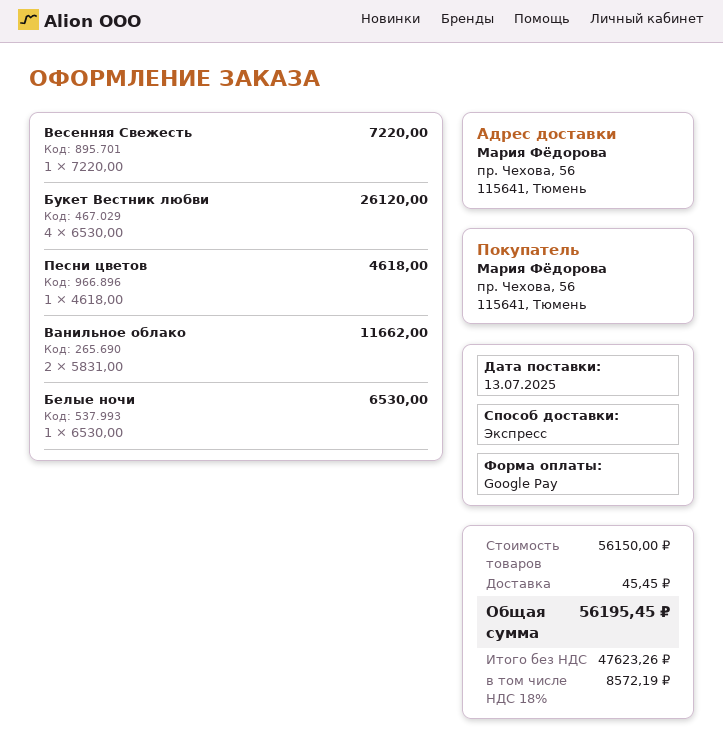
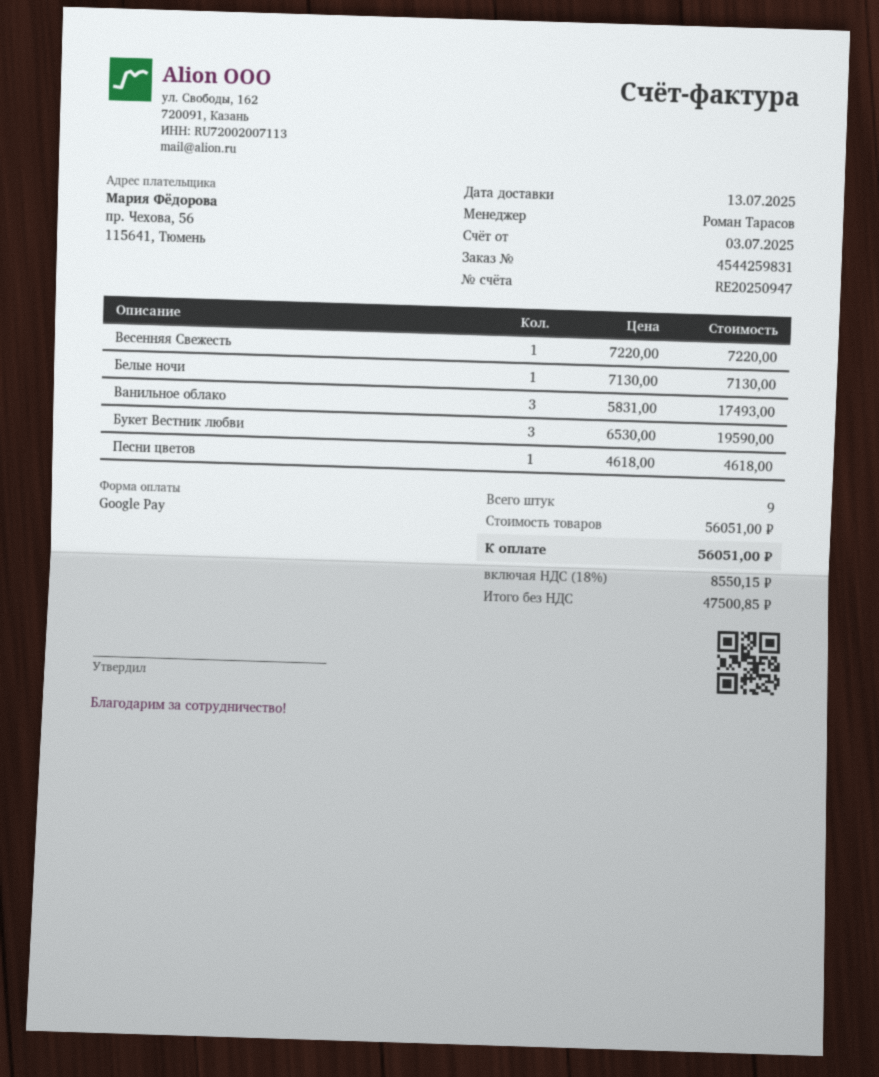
Букет Вестник любви: 4 x 6530.00 = 26120.00 -> 3 x 6530.00 = 19590.00
Ванильное облако: 2 x 5831.00 = 11662.00 -> 3 x 5831.00 = 17493.00
Белые ночи: 1 x 6530.00 = 6530.00 -> 1 x 7130.00 = 7130.00
subtotal: 56150.00 -> 56051.00
shipping: 45.45 -> none
net: 47623.26 -> 47500.85
tax: 18% = 8572.19 -> 18% = 8550.15
total: 56195.45 -> 56051.00

